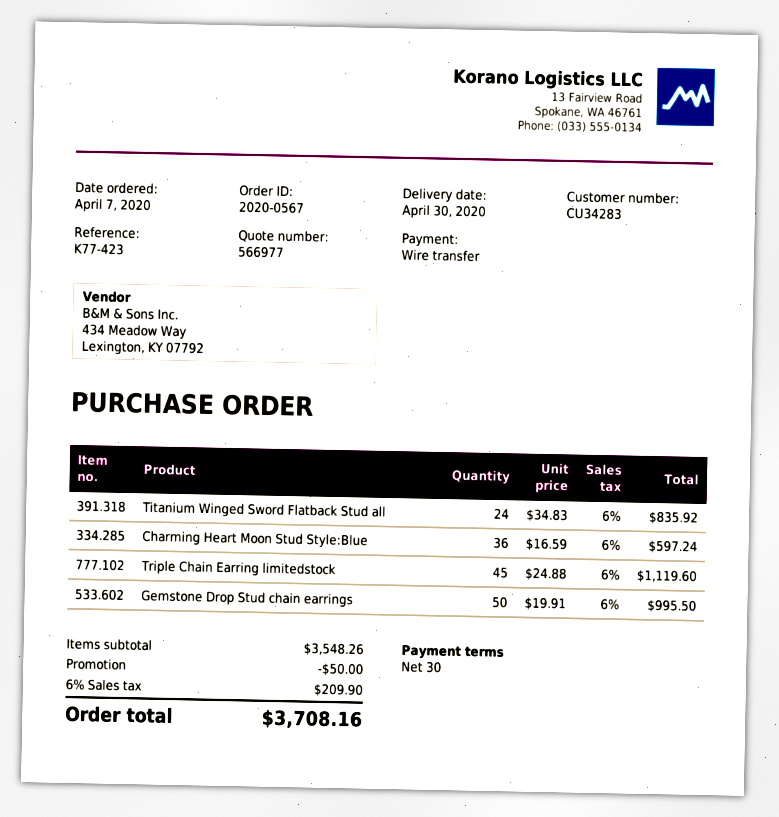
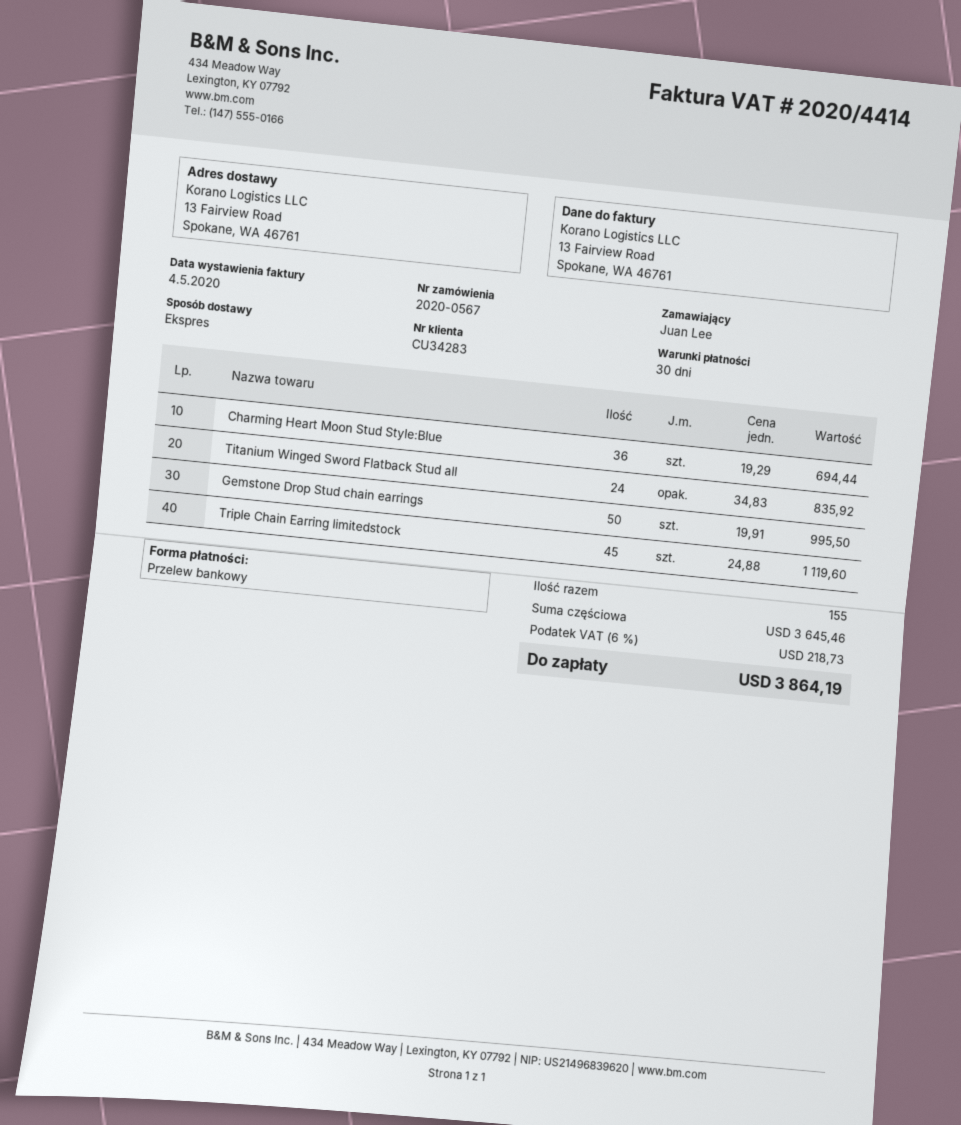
Charming Heart Moon Stud Style:Blue: 36 x 16.59 = 597.24 -> 36 x 19.29 = 694.44
subtotal: 3548.26 -> 3645.46
discount: 50.00 -> none
tax: 6% = 209.90 -> 6% = 218.73
total: 3708.16 -> 3864.19

